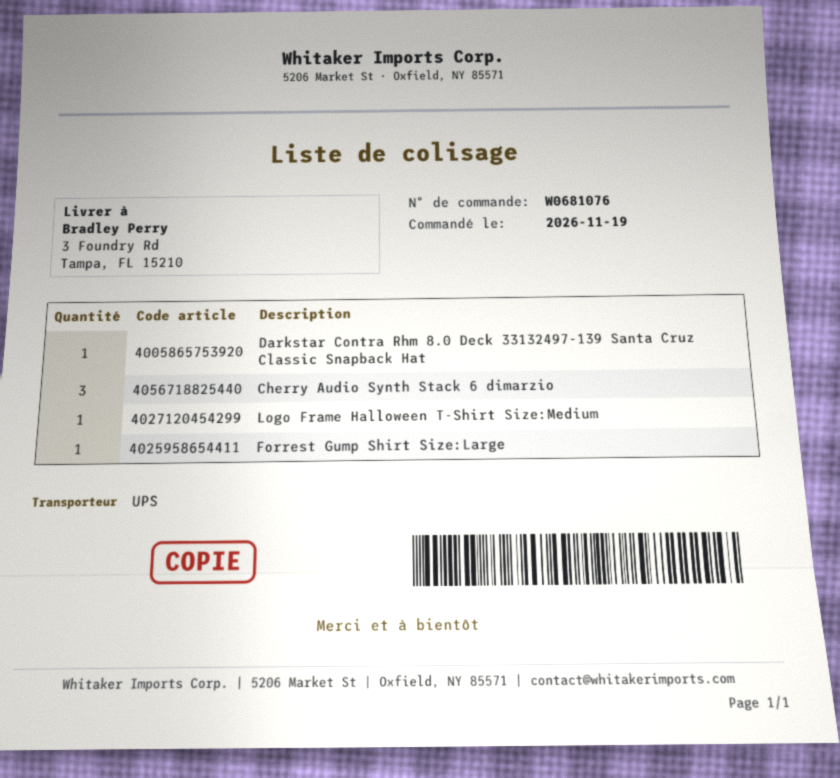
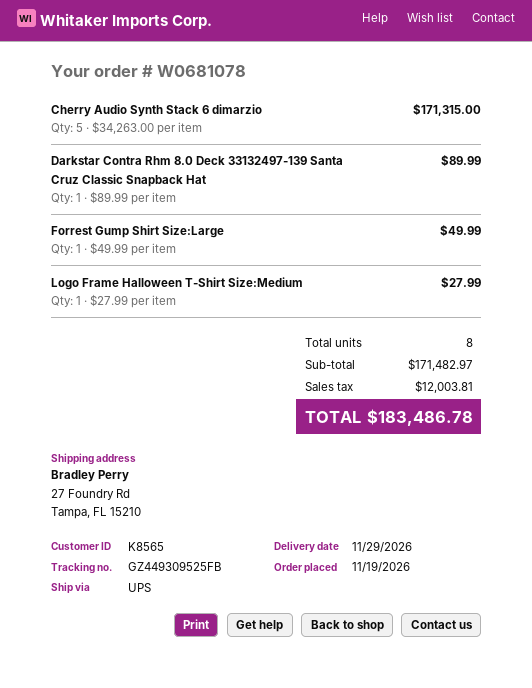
order number: W0681076 -> W0681078
ship to: 3 Foundry Rd, Tampa, FL 15210 -> 27 Foundry Rd, Tampa, FL 15210
Cherry Audio Synth Stack 6 dimarzio: 3 -> 5

